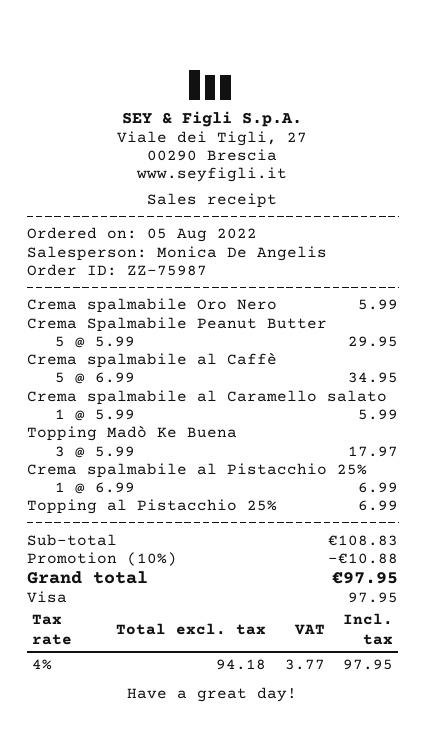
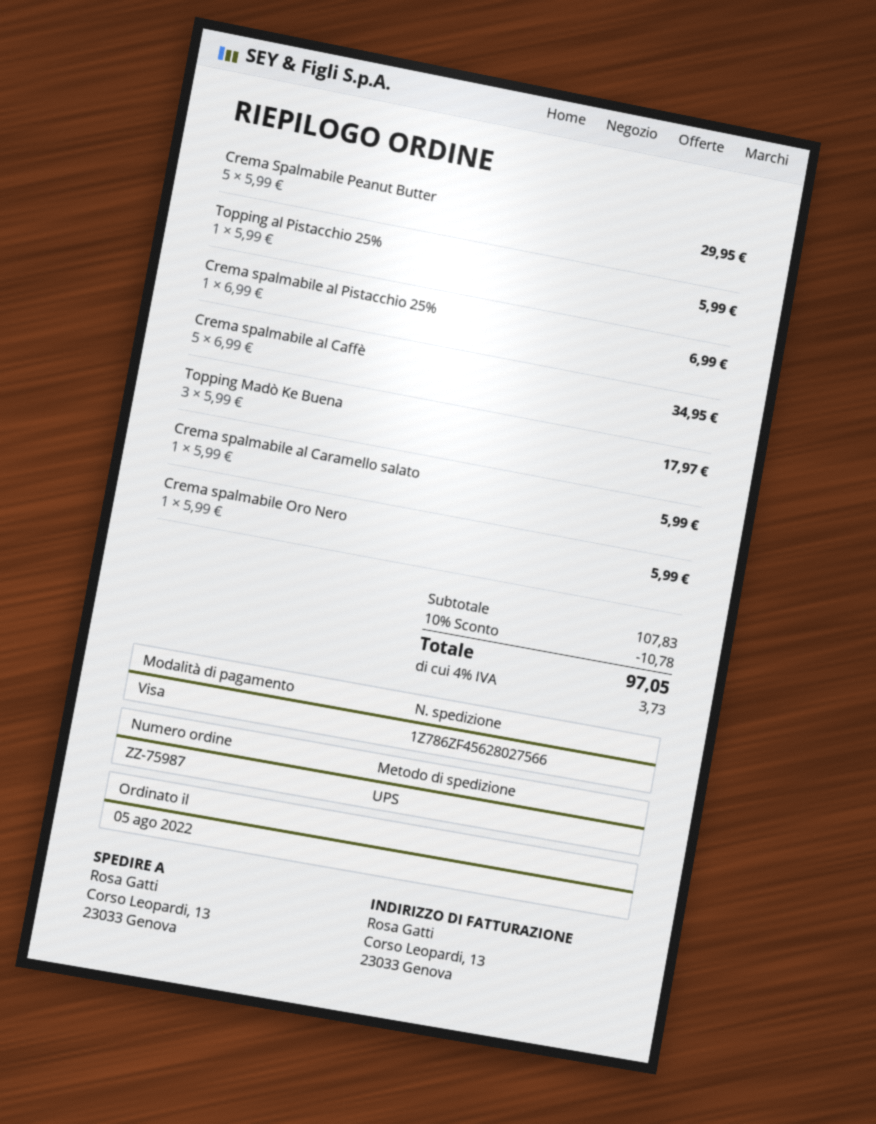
Topping al Pistacchio 25%: 1 x 6.99 = 6.99 -> 1 x 5.99 = 5.99
subtotal: 108.83 -> 107.83
discount: 10% = 10.88 -> 10% = 10.78
tax: 4% = 3.77 -> 4% = 3.73
total: 97.95 -> 97.05

